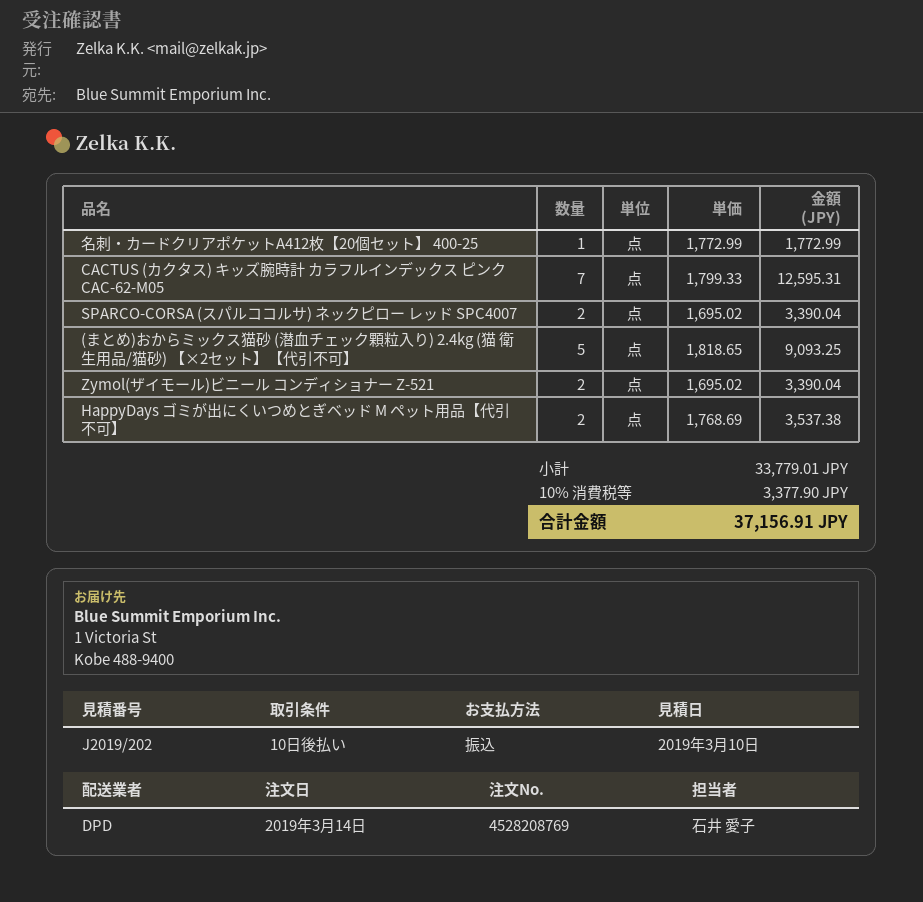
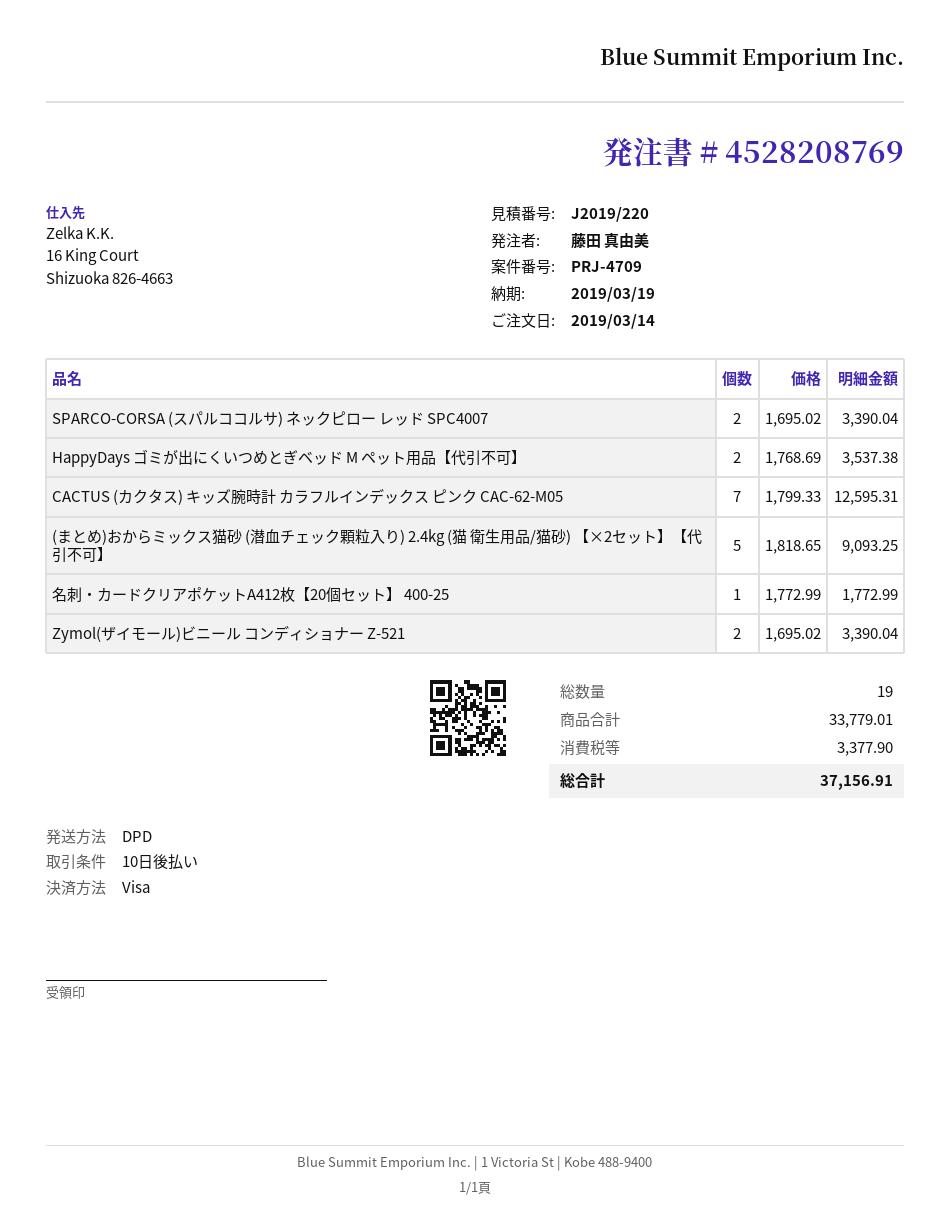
quote number: J2019/202 -> J2019/220
payment method: bank transfer -> Visa

